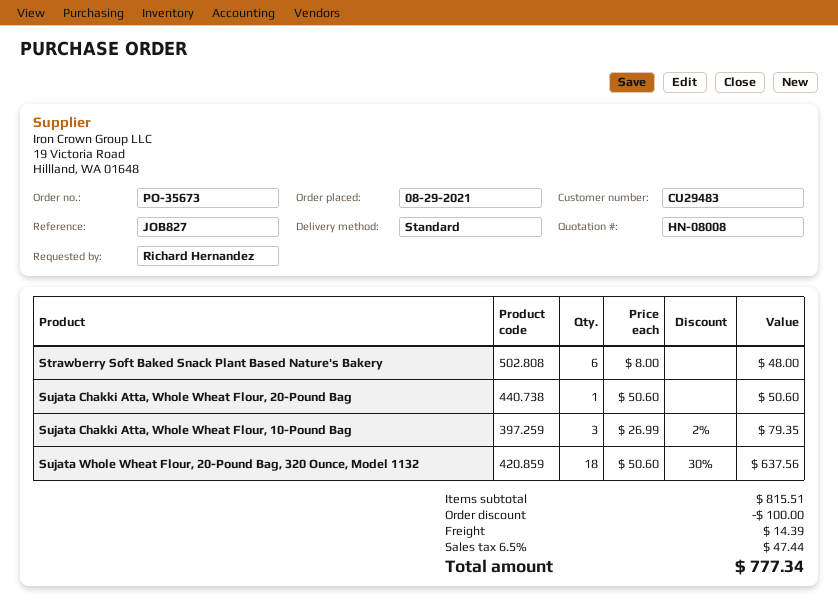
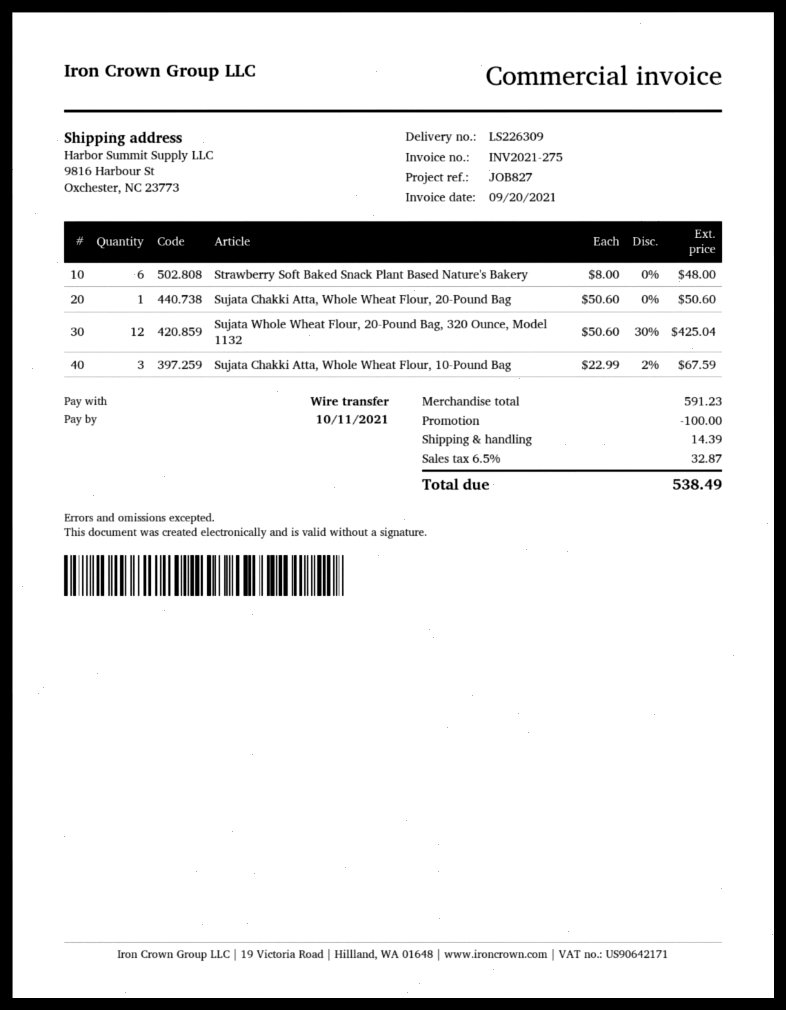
Sujata Chakki Atta, Whole Wheat Flour, 10-Pound Bag: 3 x 26.99 - 2% = 79.35 -> 3 x 22.99 - 2% = 67.59
Sujata Whole Wheat Flour, 20-Pound Bag, 320 Ounce, Model 1132: 18 x 50.60 - 30% = 637.56 -> 12 x 50.60 - 30% = 425.04
subtotal: 815.51 -> 591.23
tax: 6.5% = 47.44 -> 6.5% = 32.87
total: 777.34 -> 538.49

